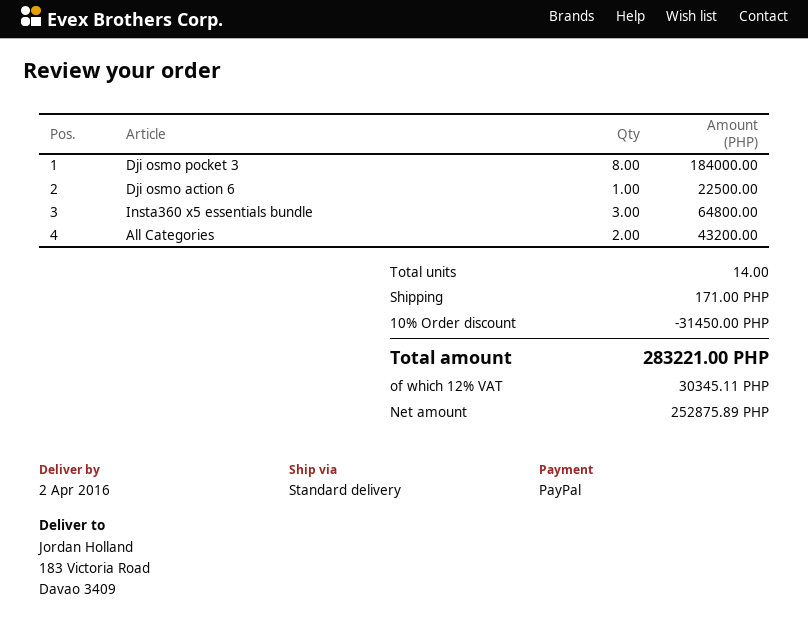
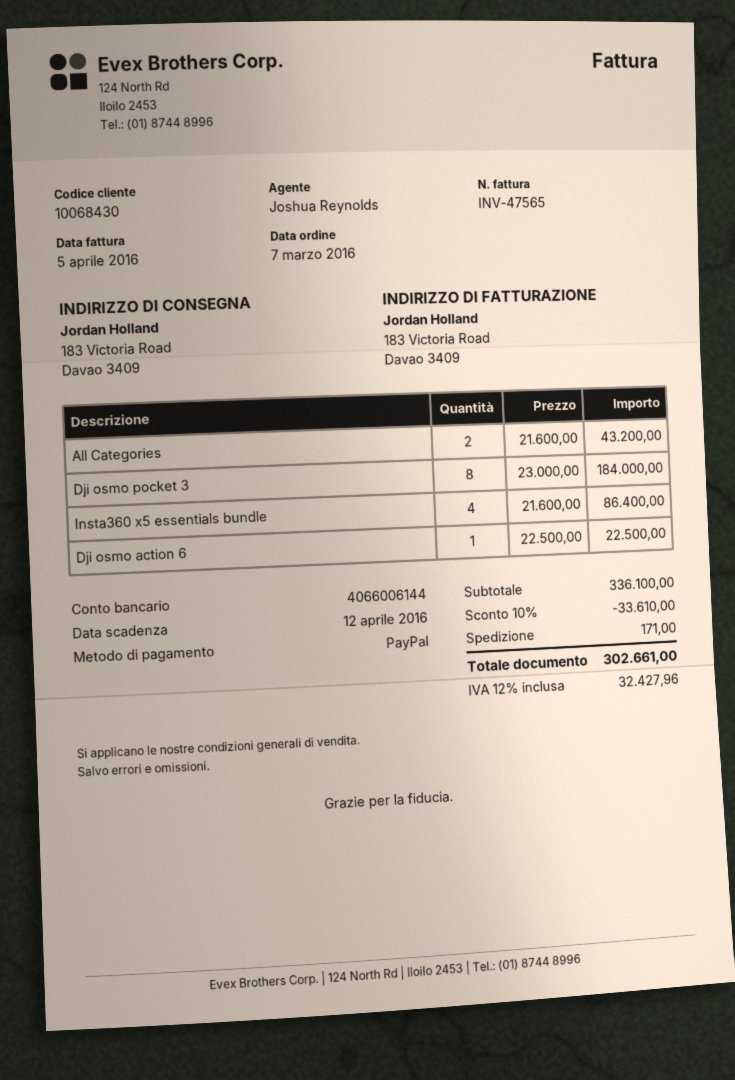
Insta360 x5 essentials bundle: 3 for 64800.00 -> 4 for 86400.00
discount: 10% = 31450.00 -> 10% = 33610.00
tax: 12% = 30345.11 -> 12% = 32427.96
total: 283221.00 -> 302661.00

